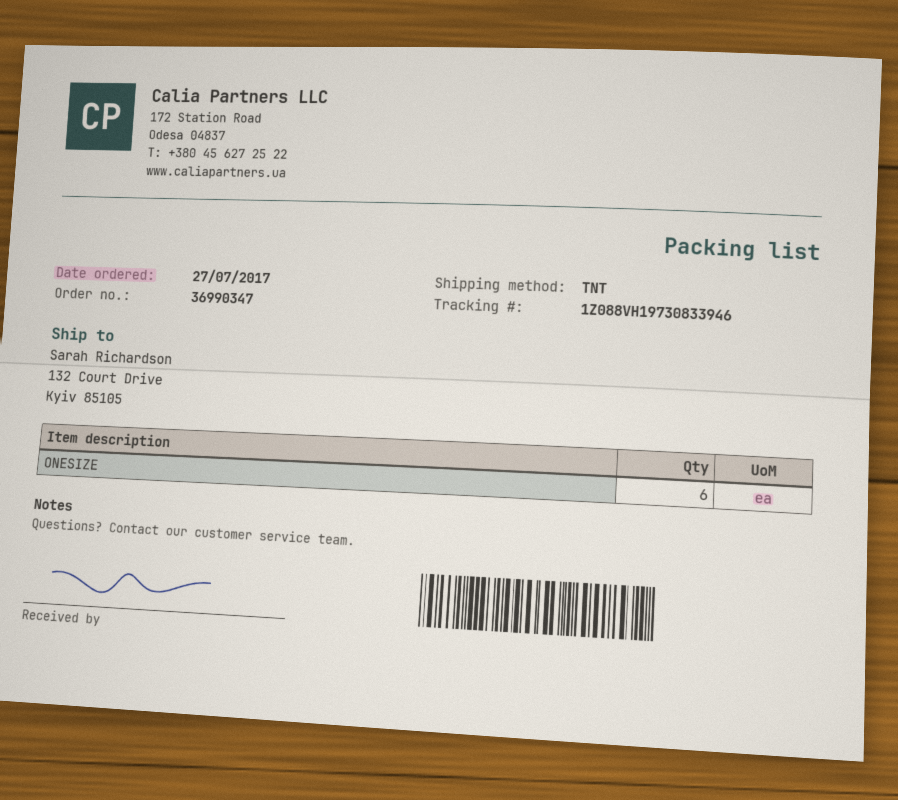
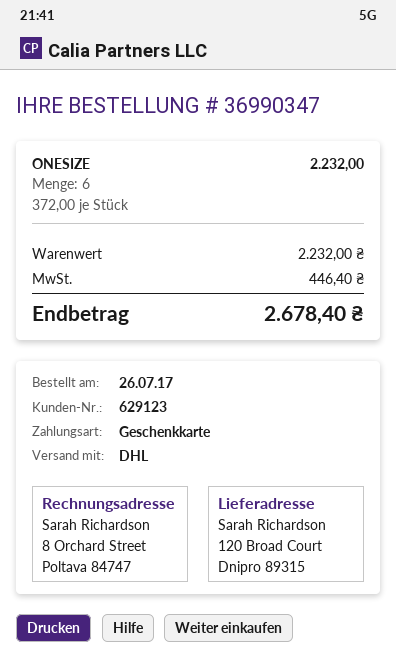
order date: 2017-07-27 -> 2017-07-26
shipping method: TNT -> DHL
ship to: 132 Court Drive, Kyiv 85105 -> 120 Broad Court, Dnipro 89315

